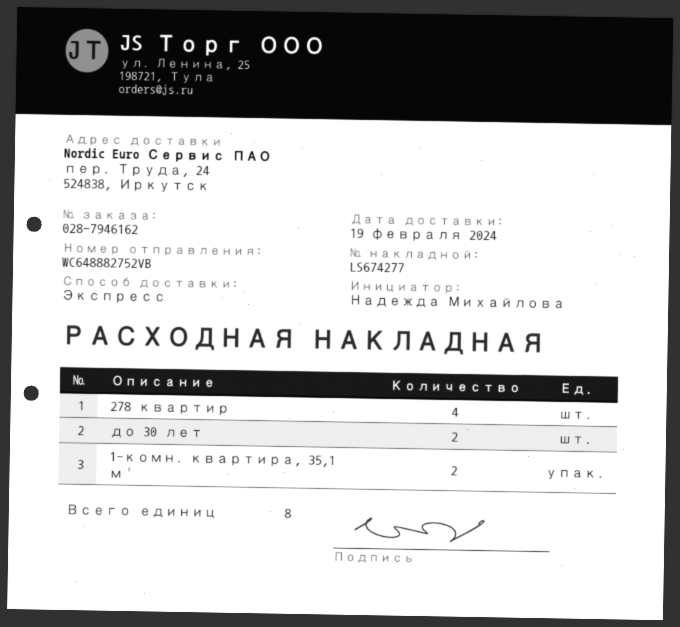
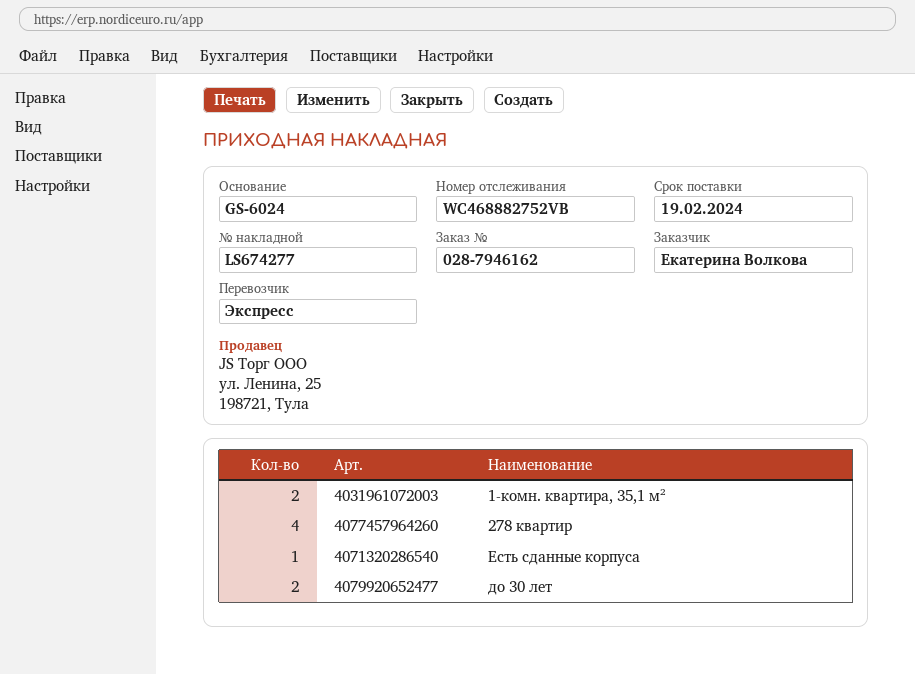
ordered by: Надежда Михайлова -> Екатерина Волкова
tracking number: WC648882752VB -> WC468882752VB
Есть сданные корпуса: none -> 1

